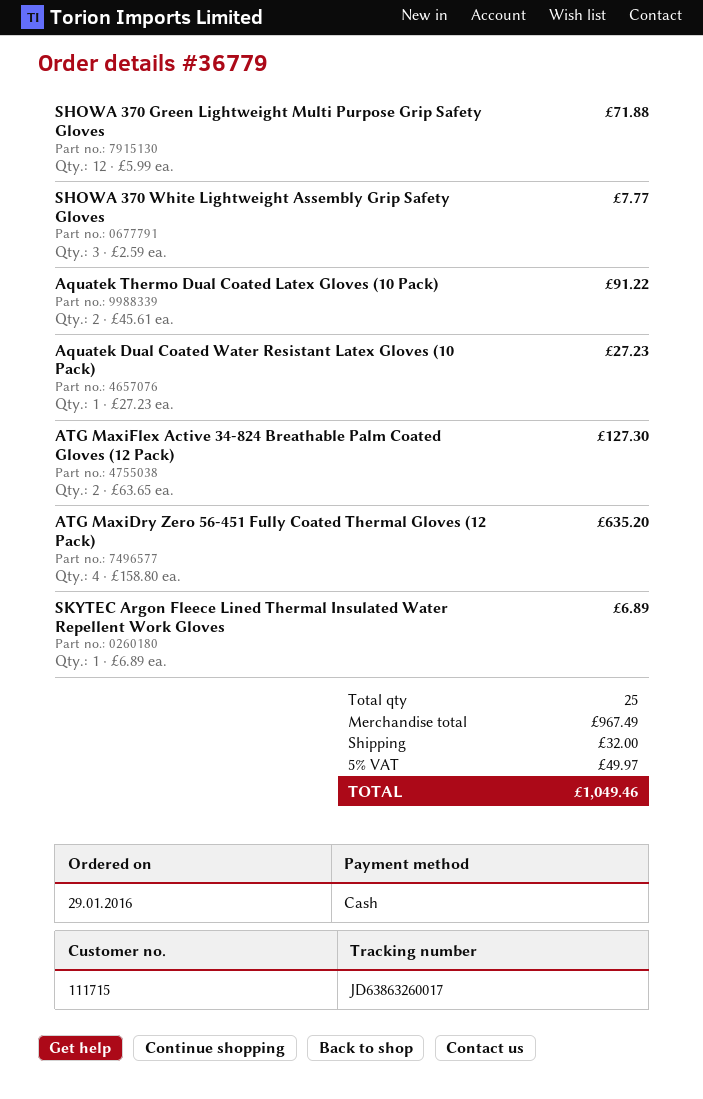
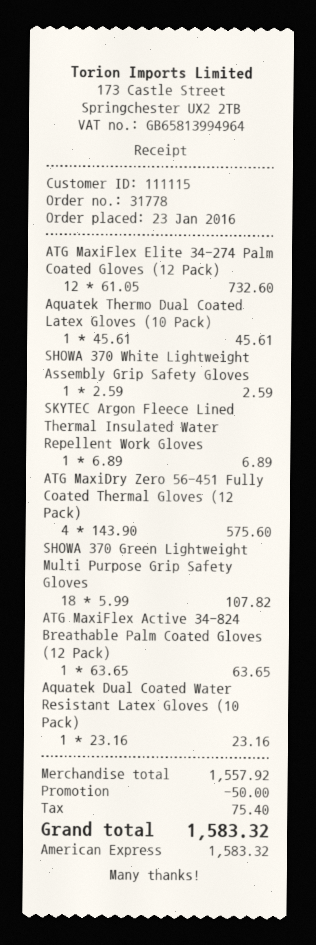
order number: 36779 -> 31778
order date: 2016-01-29 -> 2016-01-23
customer number: 111715 -> 111115
payment method: cash -> American Express
SHOWA 370 Green Lightweight Multi Purpose Grip Safety Gloves: 12 x 5.99 = 71.88 -> 18 x 5.99 = 107.82
SHOWA 370 White Lightweight Assembly Grip Safety Gloves: 3 x 2.59 = 7.77 -> 1 x 2.59 = 2.59
Aquatek Thermo Dual Coated Latex Gloves (10 Pack): 2 x 45.61 = 91.22 -> 1 x 45.61 = 45.61
Aquatek Dual Coated Water Resistant Latex Gloves (10 Pack): 1 x 27.23 = 27.23 -> 1 x 23.16 = 23.16
ATG MaxiFlex Active 34-824 Breathable Palm Coated Gloves (12 Pack): 2 x 63.65 = 127.30 -> 1 x 63.65 = 63.65
ATG MaxiDry Zero 56-451 Fully Coated Thermal Gloves (12 Pack): 4 x 158.80 = 635.20 -> 4 x 143.90 = 575.60
ATG MaxiFlex Elite 34-274 Palm Coated Gloves (12 Pack): none -> 12 x 61.05 = 732.60
subtotal: 967.49 -> 1557.92
discount: none -> 50.00
shipping: 32.00 -> none
tax: 49.97 -> 75.40
total: 1049.46 -> 1583.32

